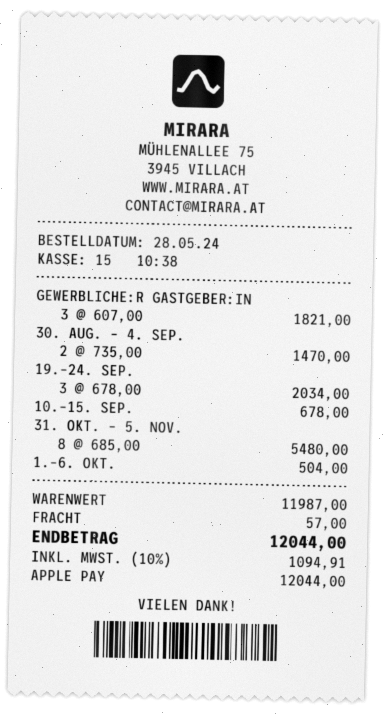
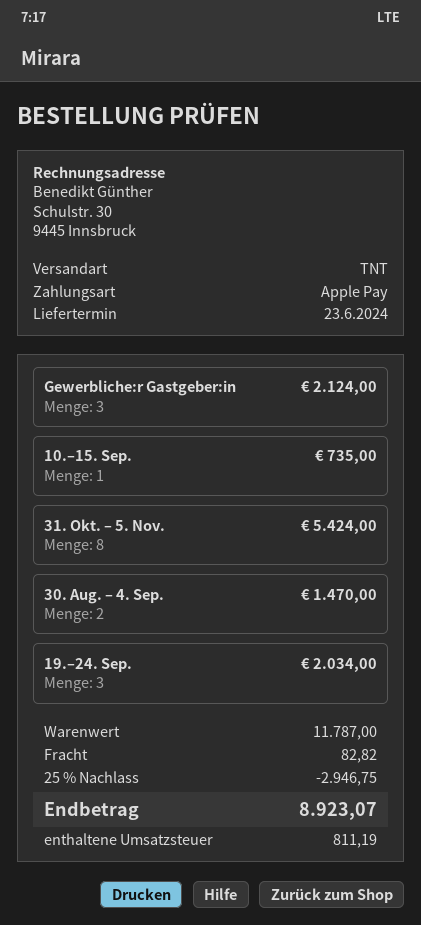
GEWERBLICHE:R GASTGEBER:IN: 3 for 1821.00 -> 3 for 2124.00
10.–15. SEP.: 1 for 678.00 -> 1 for 735.00
31. OKT. – 5. NOV.: 8 for 5480.00 -> 8 for 5424.00
1.–6. OKT.: 1 for 504.00 -> none
subtotal: 11987.00 -> 11787.00
discount: none -> 25% = 2946.75
shipping: 57.00 -> 82.82
tax: 1094.91 -> 811.19
total: 12044.00 -> 8923.07

